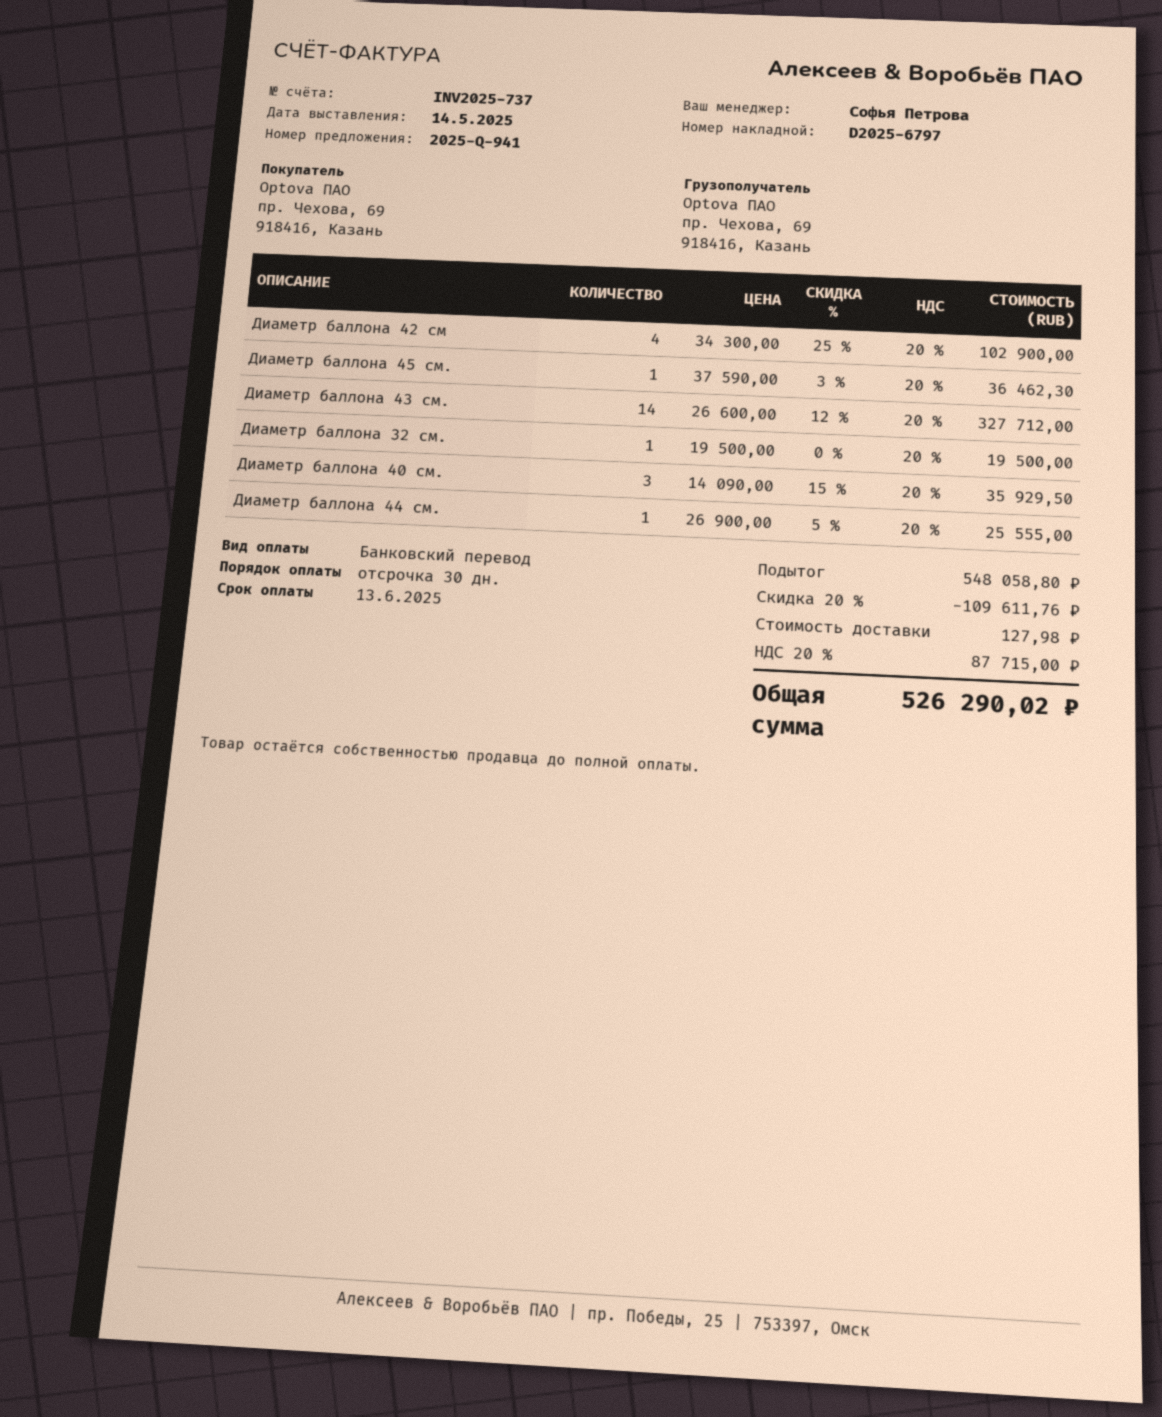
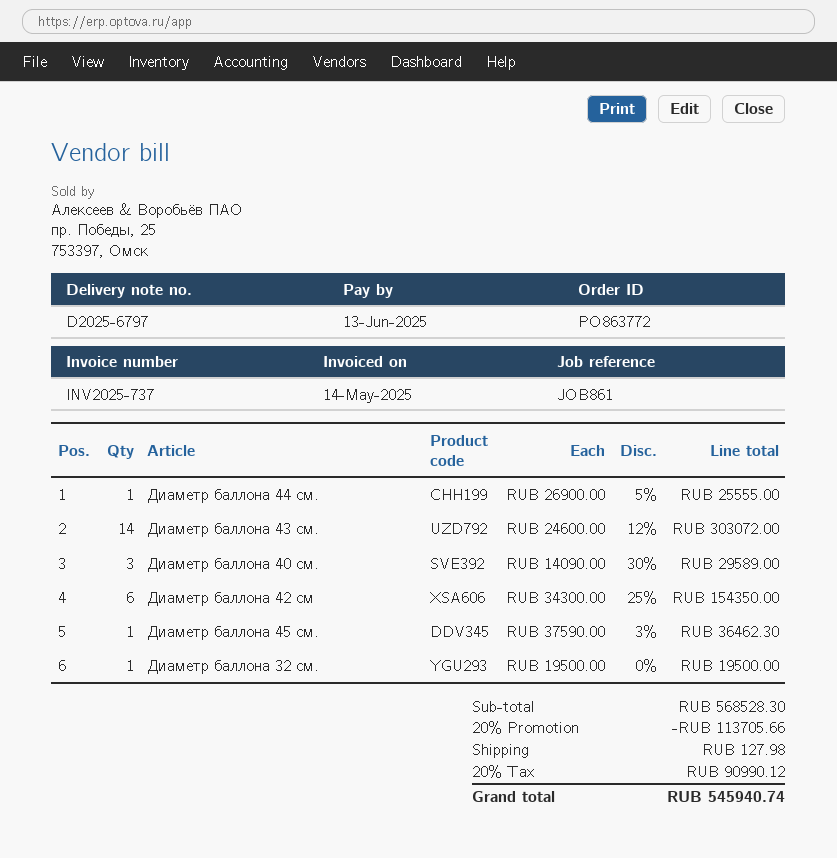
Диаметр баллона 42 см: 4 x 34300.00 - 25% = 102900.00 -> 6 x 34300.00 - 25% = 154350.00
Диаметр баллона 43 см.: 14 x 26600.00 - 12% = 327712.00 -> 14 x 24600.00 - 12% = 303072.00
Диаметр баллона 40 см.: 3 x 14090.00 - 15% = 35929.50 -> 3 x 14090.00 - 30% = 29589.00
subtotal: 548058.80 -> 568528.30
discount: 20% = 109611.76 -> 20% = 113705.66
tax: 20% = 87715.00 -> 20% = 90990.12
total: 526290.02 -> 545940.74

